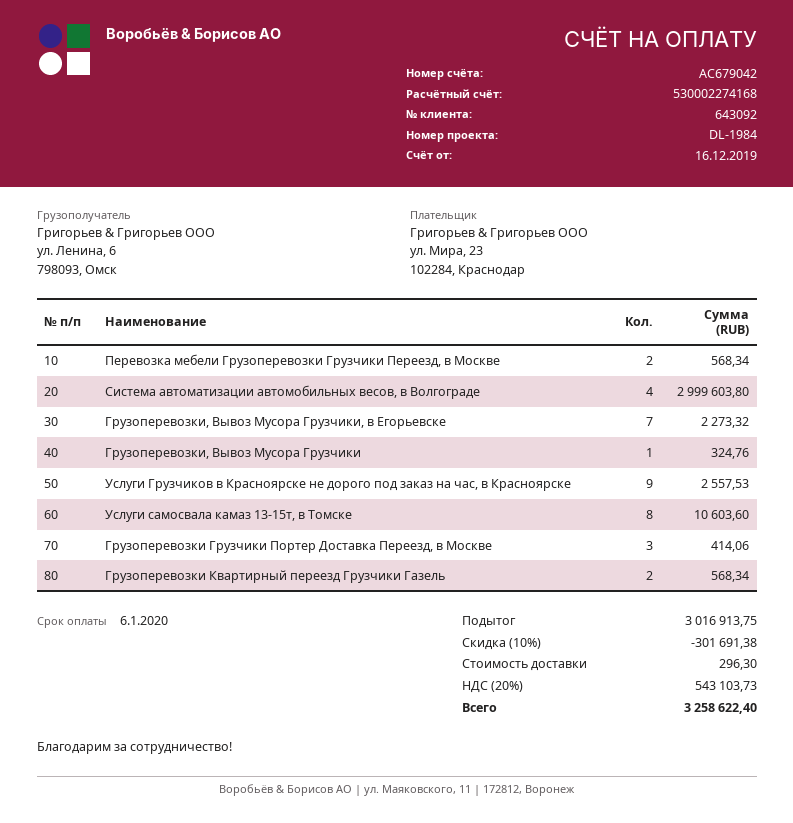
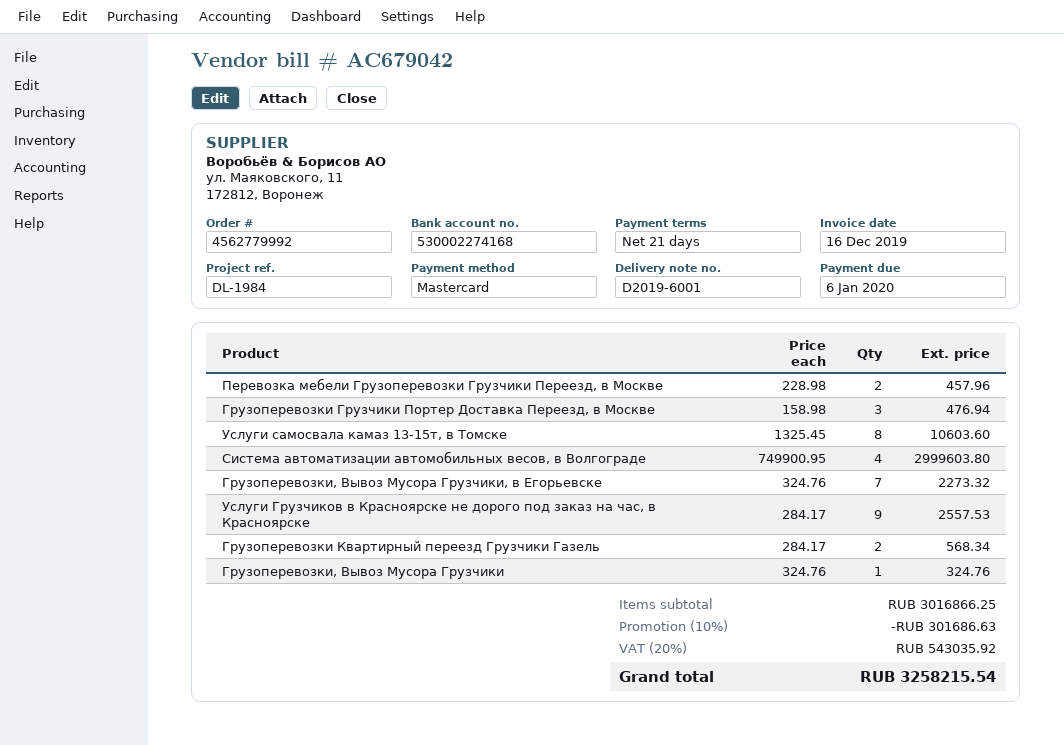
Перевозка мебели Грузоперевозки Грузчики Переезд, в Москве: 2 for 568.34 -> 2 for 457.96
Грузоперевозки Грузчики Портер Доставка Переезд, в Москве: 3 for 414.06 -> 3 for 476.94
subtotal: 3016913.75 -> 3016866.25
discount: 10% = 301691.38 -> 10% = 301686.63
shipping: 296.30 -> none
tax: 20% = 543103.73 -> 20% = 543035.92
total: 3258622.40 -> 3258215.54

